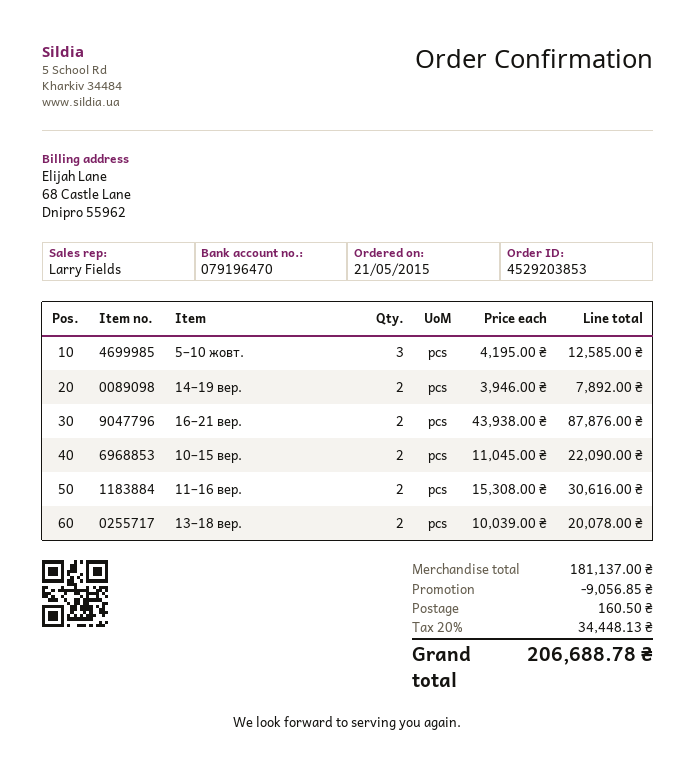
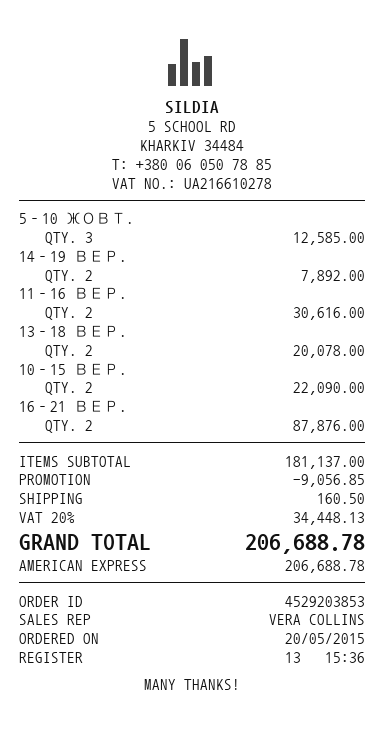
order date: 2015-05-21 -> 2015-05-20
sales rep: Larry Fields -> VERA COLLINS

